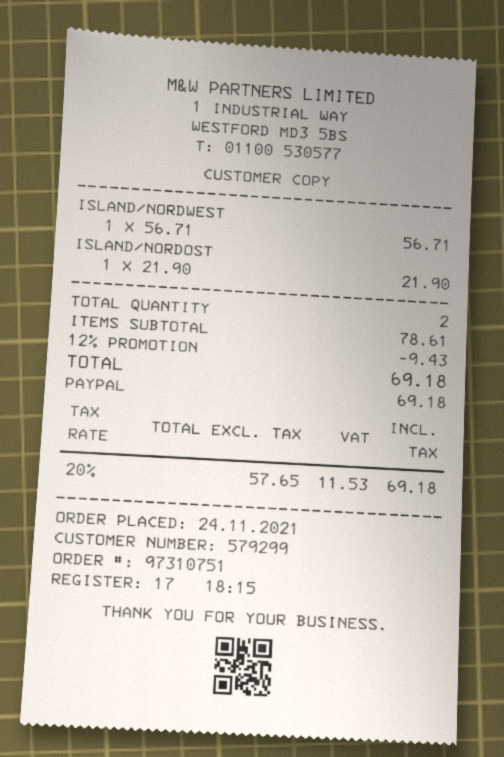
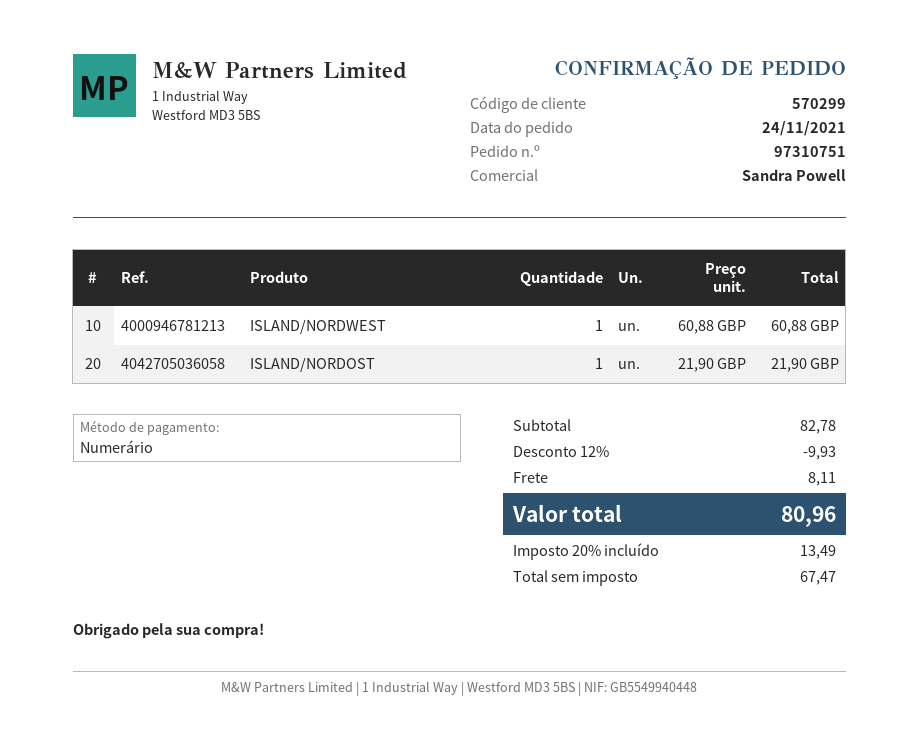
customer number: 579299 -> 570299
payment method: PayPal -> cash
ISLAND/NORDWEST: 1 x 56.71 = 56.71 -> 1 x 60.88 = 60.88
subtotal: 78.61 -> 82.78
discount: 12% = 9.43 -> 12% = 9.93
shipping: none -> 8.11
net: 57.65 -> 67.47
tax: 20% = 11.53 -> 20% = 13.49
total: 69.18 -> 80.96

